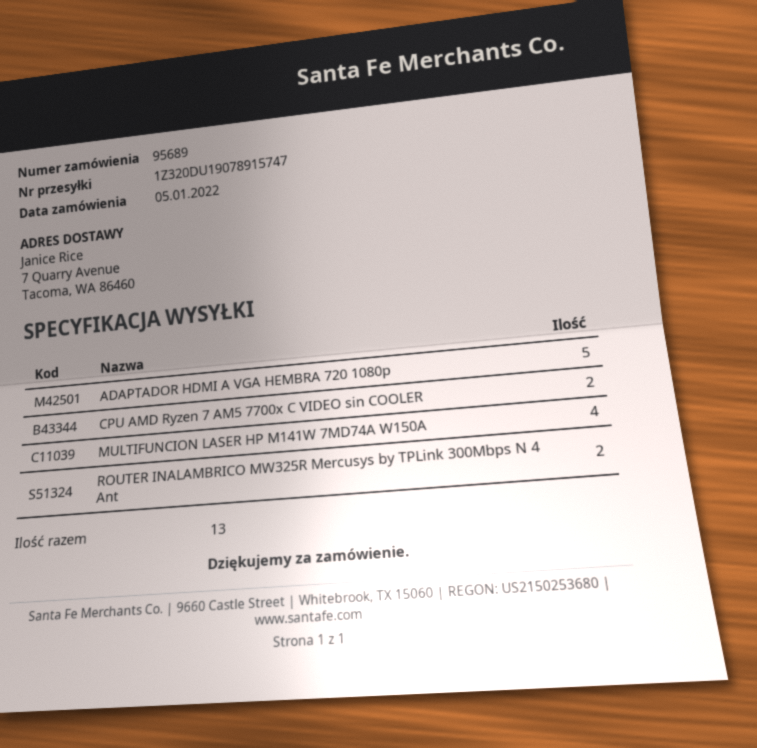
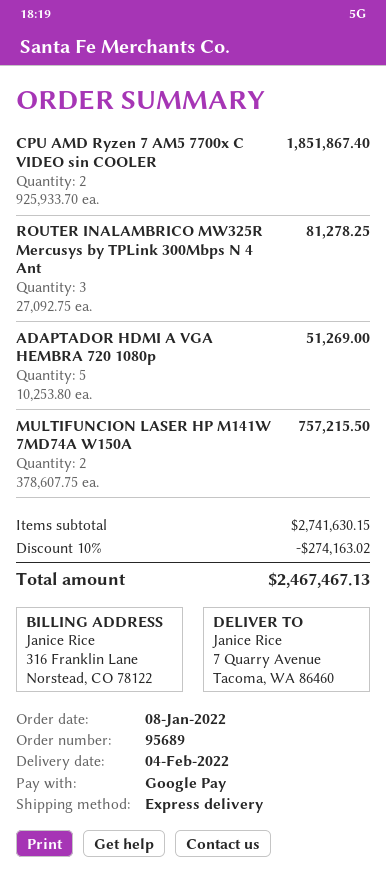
order date: 2022-01-05 -> 2022-01-08
MULTIFUNCION LASER HP M141W 7MD74A W150A: 4 -> 2
ROUTER INALAMBRICO MW325R Mercusys by TPLink 300Mbps N 4 Ant: 2 -> 3

